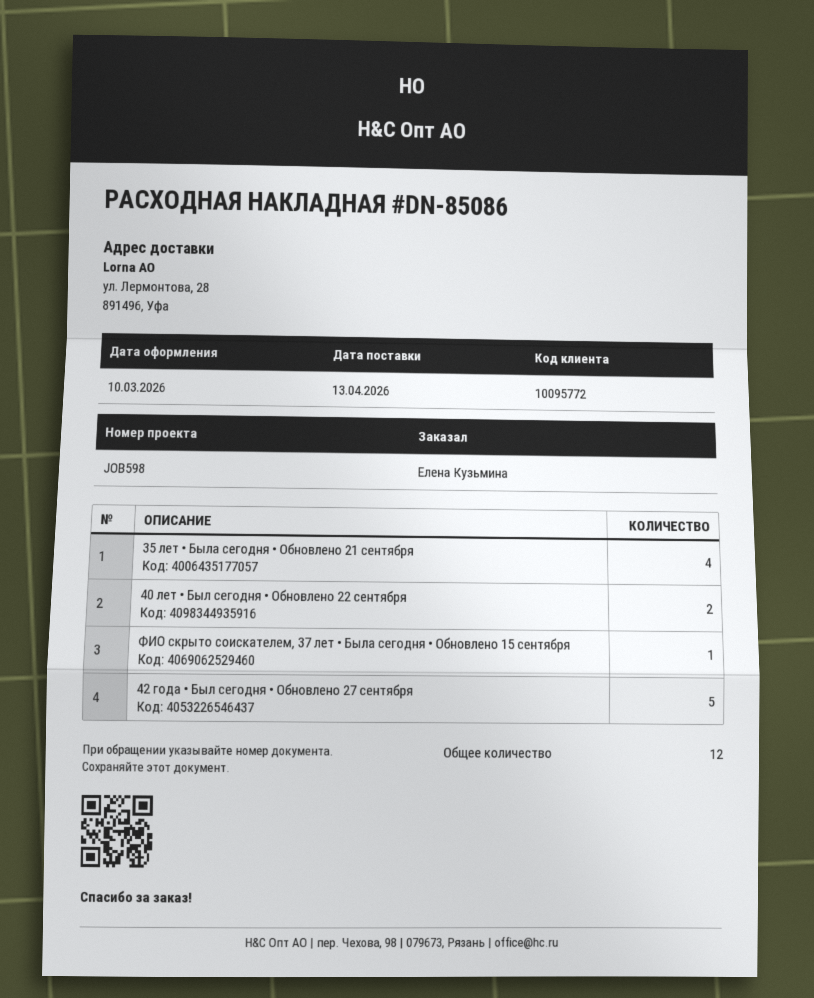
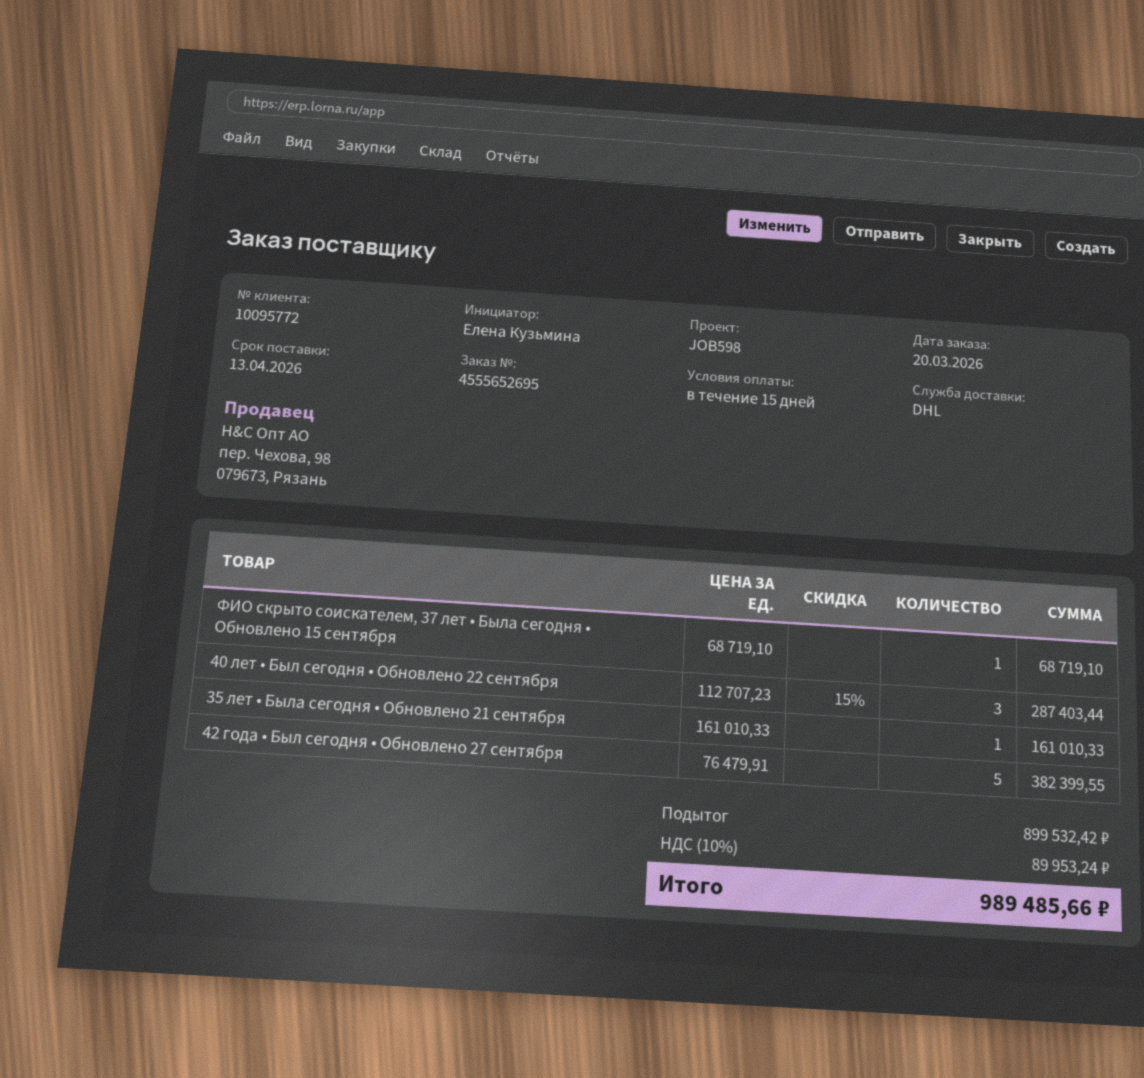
order date: 2026-03-10 -> 2026-03-20
35 лет • Была сегодня • Обновлено 21 сентября: 4 -> 1
40 лет • Был сегодня • Обновлено 22 сентября: 2 -> 3

